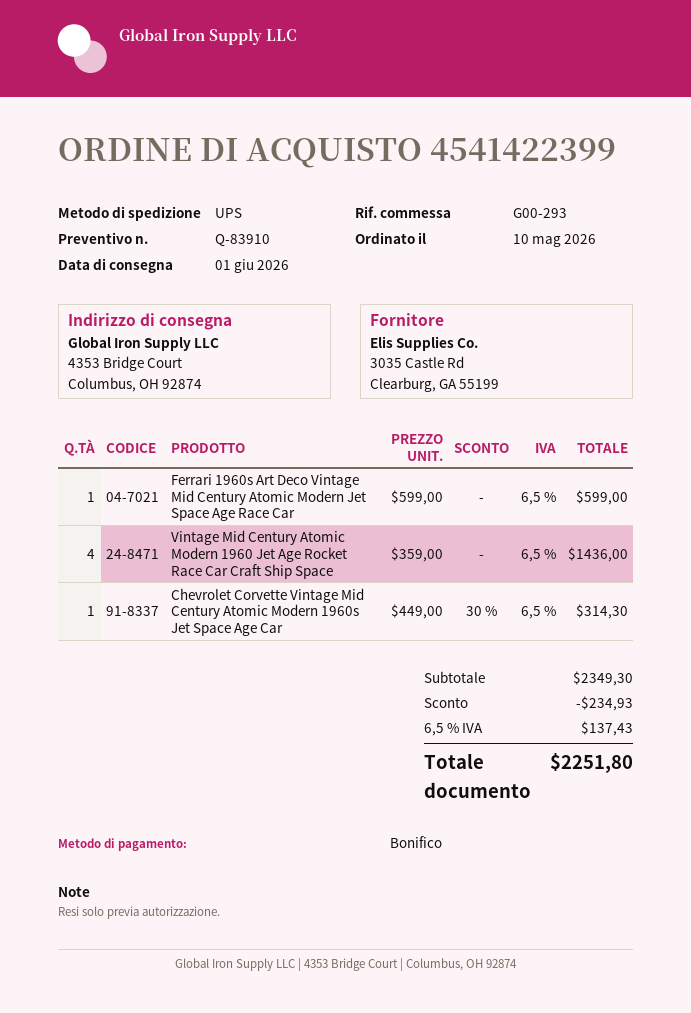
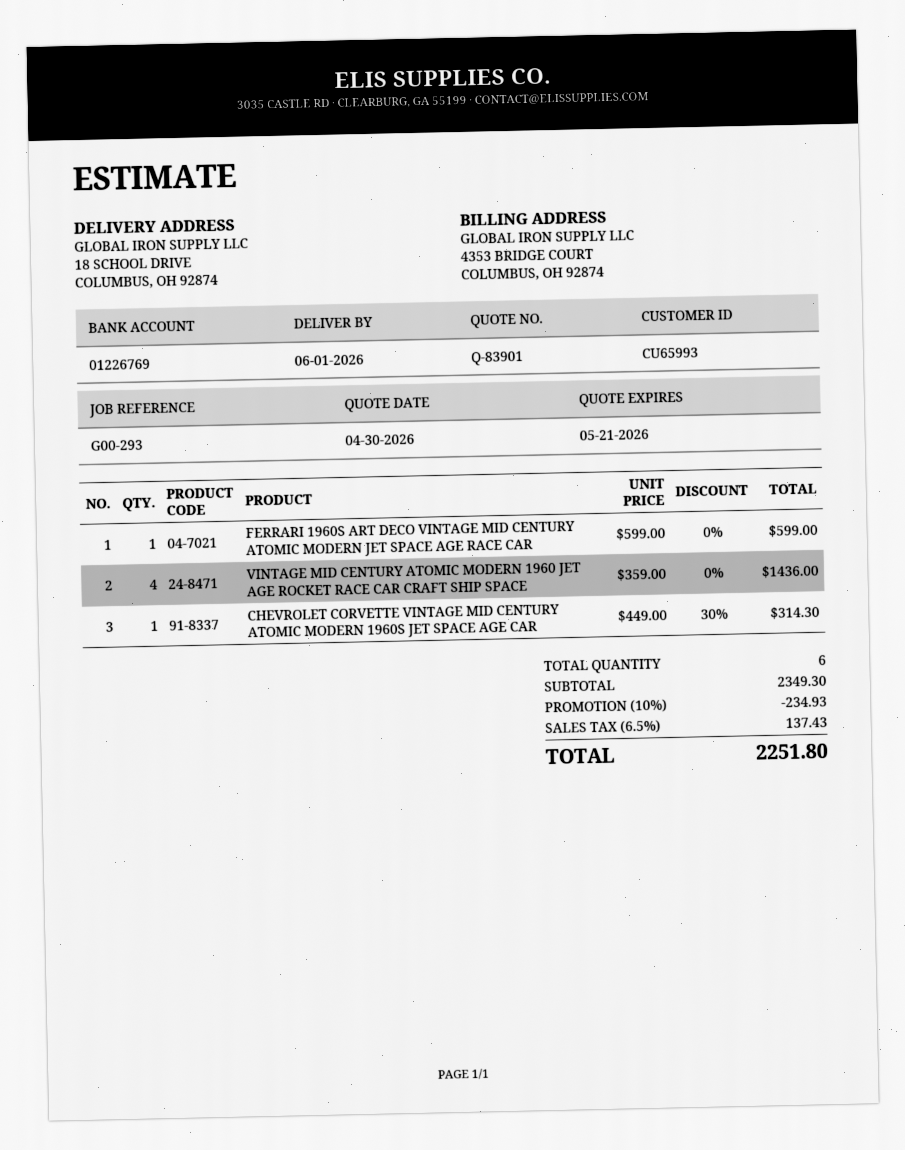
quote number: Q-83910 -> Q-83901
ship to: 4353 Bridge Court, Columbus, OH 92874 -> 18 SCHOOL DRIVE, COLUMBUS, OH 92874

